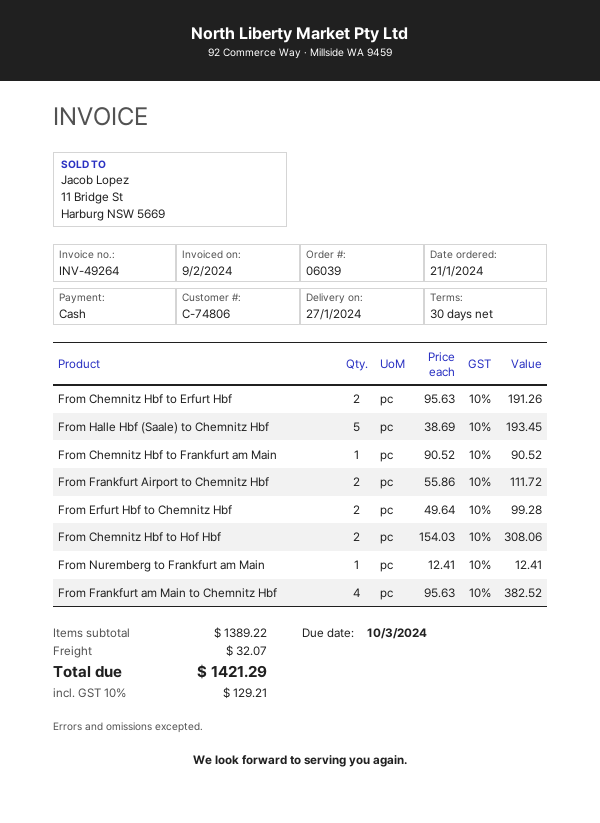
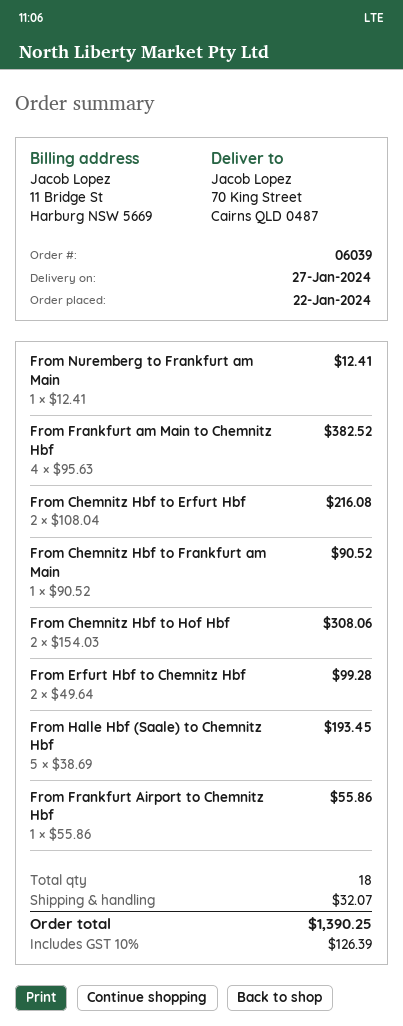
order date: 2024-01-21 -> 2024-01-22
From Chemnitz Hbf to Erfurt Hbf: 2 x 95.63 = 191.26 -> 2 x 108.04 = 216.08
From Frankfurt Airport to Chemnitz Hbf: 2 x 55.86 = 111.72 -> 1 x 55.86 = 55.86
tax: 10% = 129.21 -> 10% = 126.39
total: 1421.29 -> 1390.25

